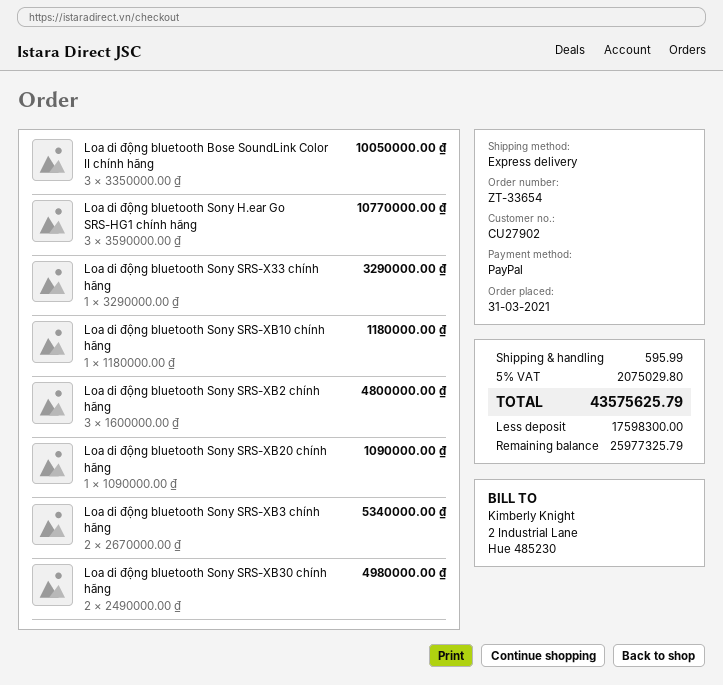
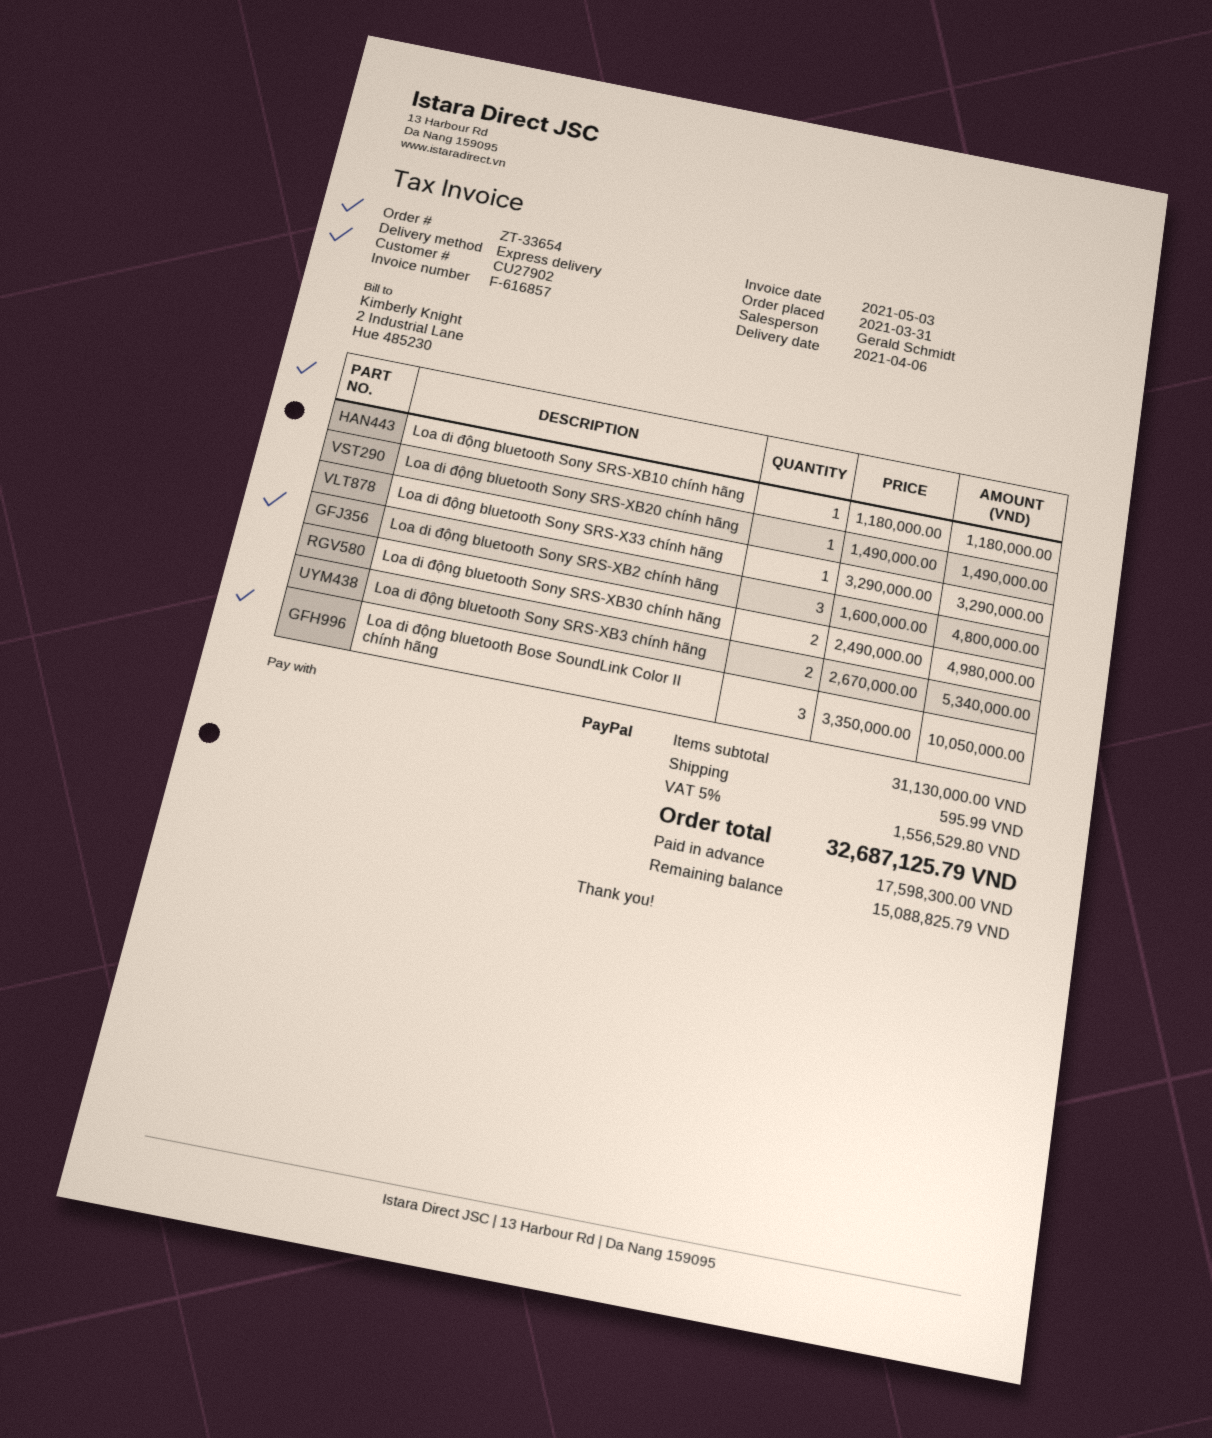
Loa di động bluetooth Sony H.ear Go SRS-HG1 chính hãng: 3 x 3590000.00 = 10770000.00 -> none
Loa di động bluetooth Sony SRS-XB20 chính hãng: 1 x 1090000.00 = 1090000.00 -> 1 x 1490000.00 = 1490000.00
tax: 5% = 2075029.80 -> 5% = 1556529.80
total: 43575625.79 -> 32687125.79
balance: 25977325.79 -> 15088825.79

